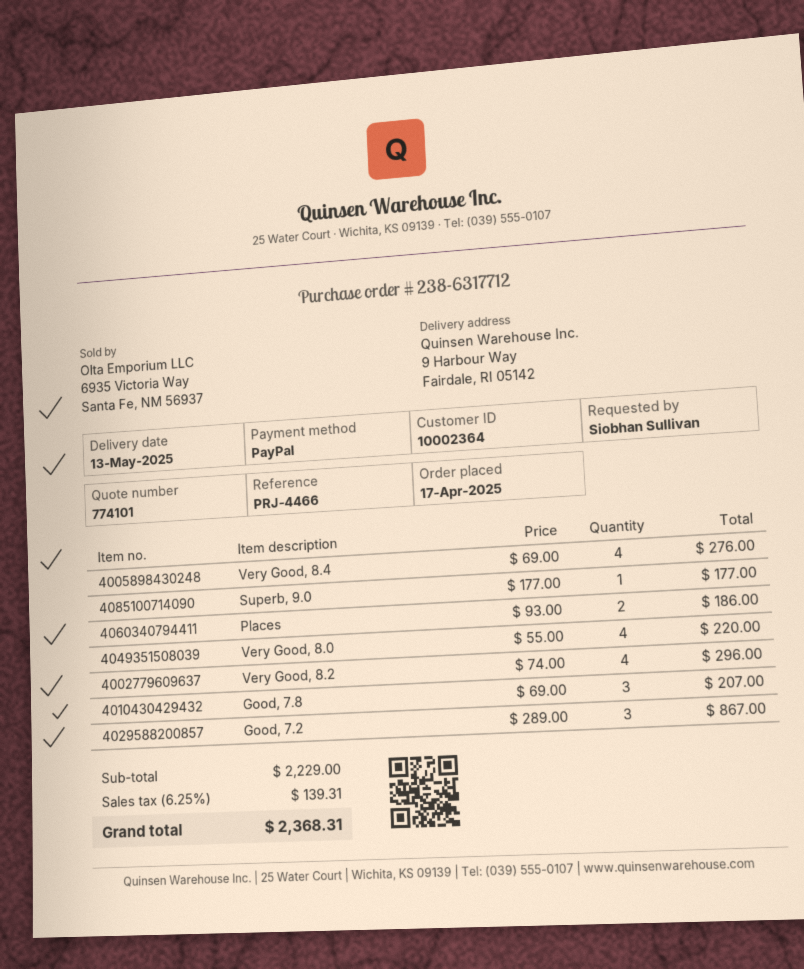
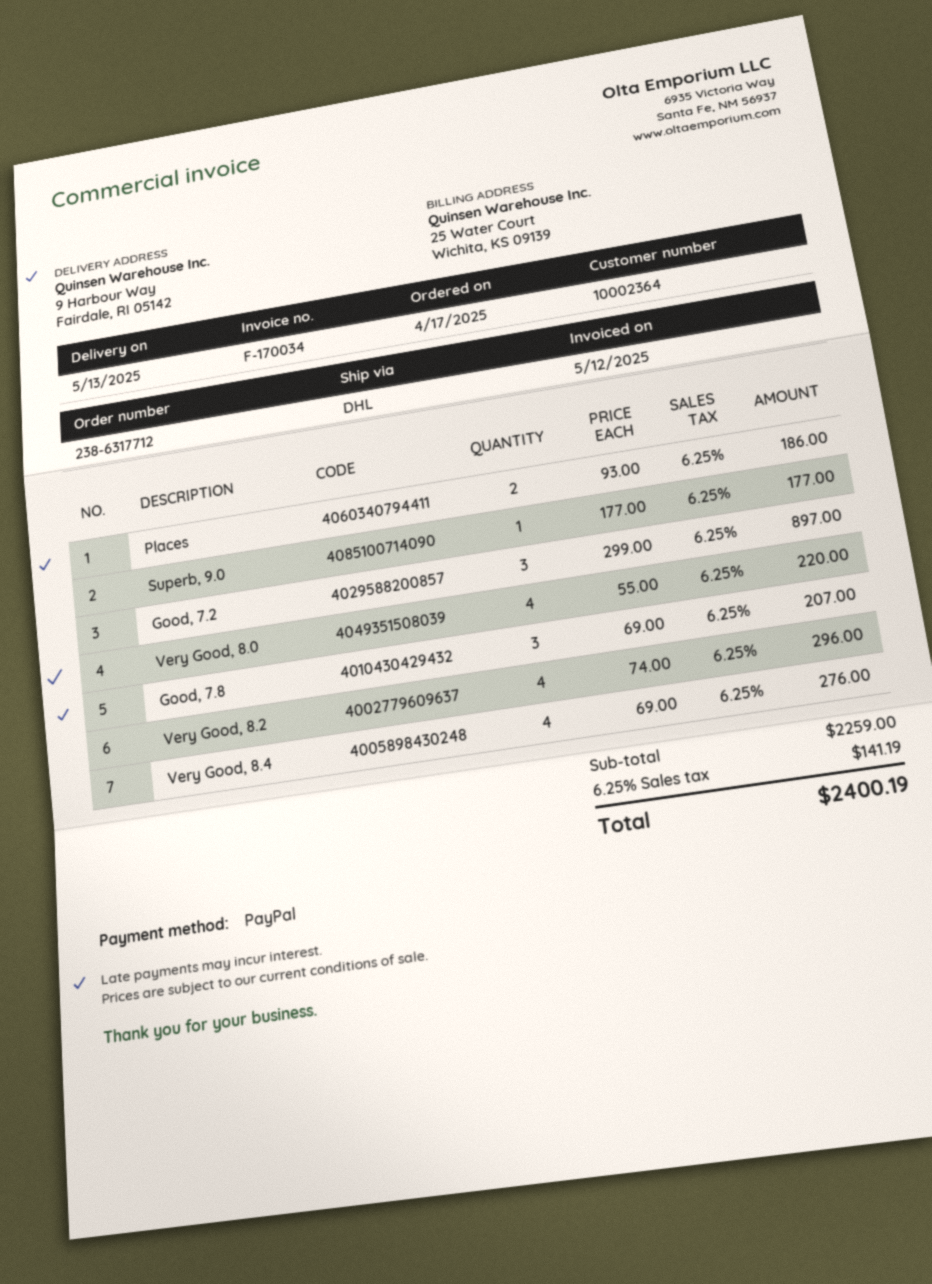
Good, 7.2: 3 x 289.00 = 867.00 -> 3 x 299.00 = 897.00
subtotal: 2229.00 -> 2259.00
tax: 6.25% = 139.31 -> 6.25% = 141.19
total: 2368.31 -> 2400.19

